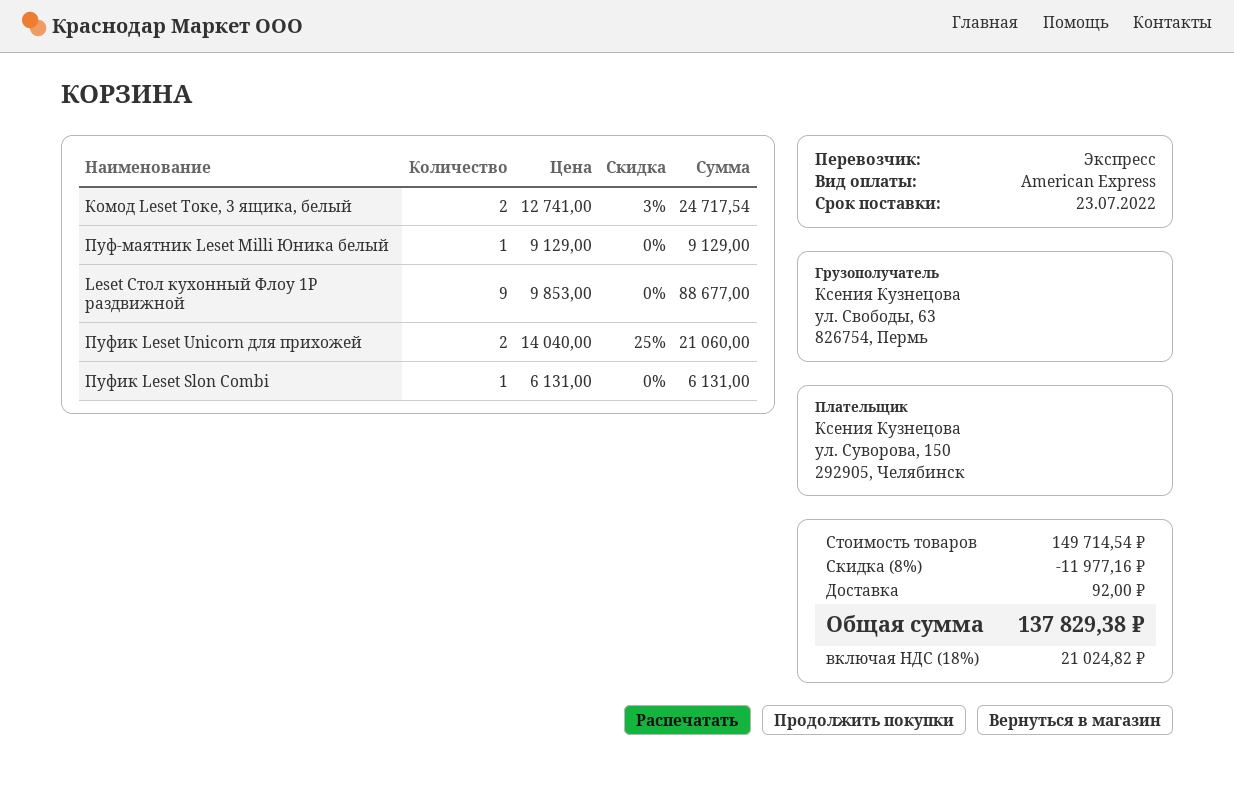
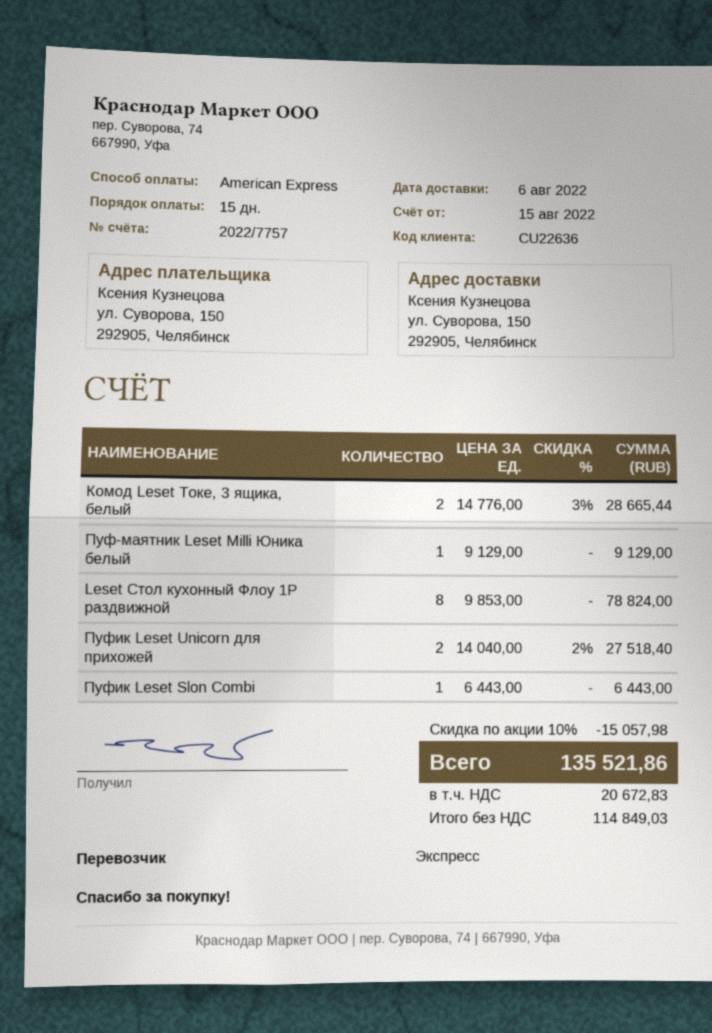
delivery date: 2022-07-23 -> 2022-08-06
ship to: ул. Свободы, 63, 826754, Пермь -> ул. Суворова, 150, 292905, Челябинск
Комод Leset Токе, 3 ящика, белый: 2 x 12741.00 - 3% = 24717.54 -> 2 x 14776.00 - 3% = 28665.44
Leset Стол кухонный Флоу 1Р раздвижной: 9 x 9853.00 = 88677.00 -> 8 x 9853.00 = 78824.00
Пуфик Leset Unicorn для прихожей: 2 x 14040.00 - 25% = 21060.00 -> 2 x 14040.00 - 2% = 27518.40
Пуфик Leset Slon Combi: 1 x 6131.00 = 6131.00 -> 1 x 6443.00 = 6443.00
discount: 8% = 11977.16 -> 10% = 15057.98
shipping: 92.00 -> none
tax: 21024.82 -> 20672.83
total: 137829.38 -> 135521.86

